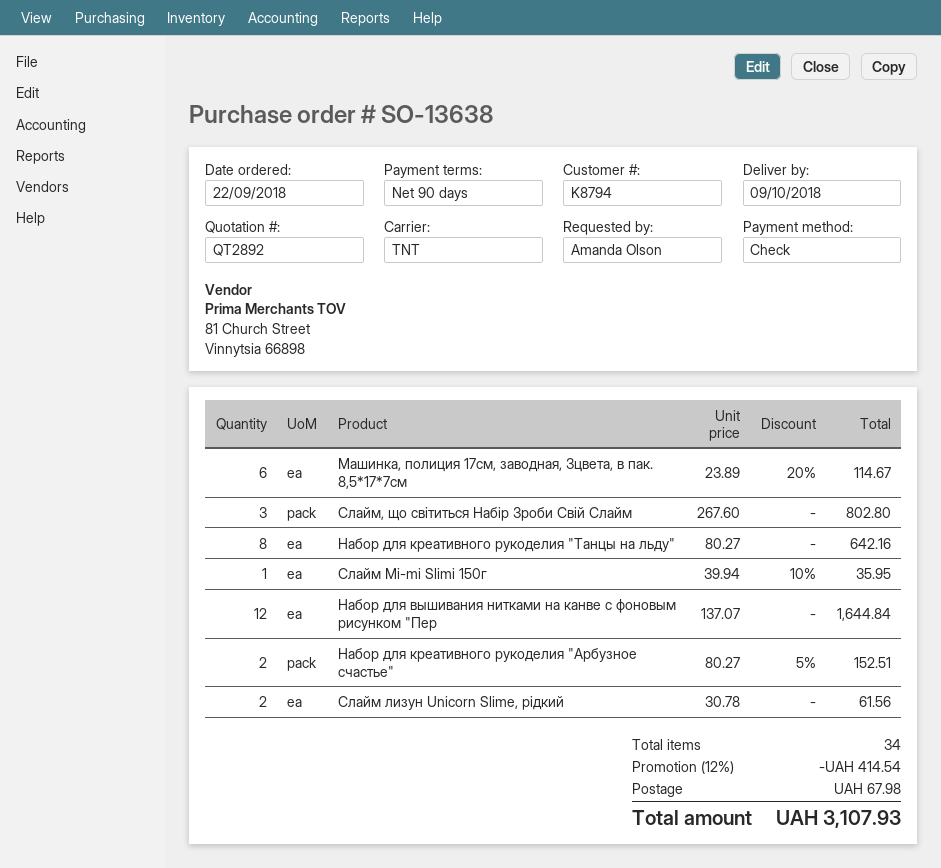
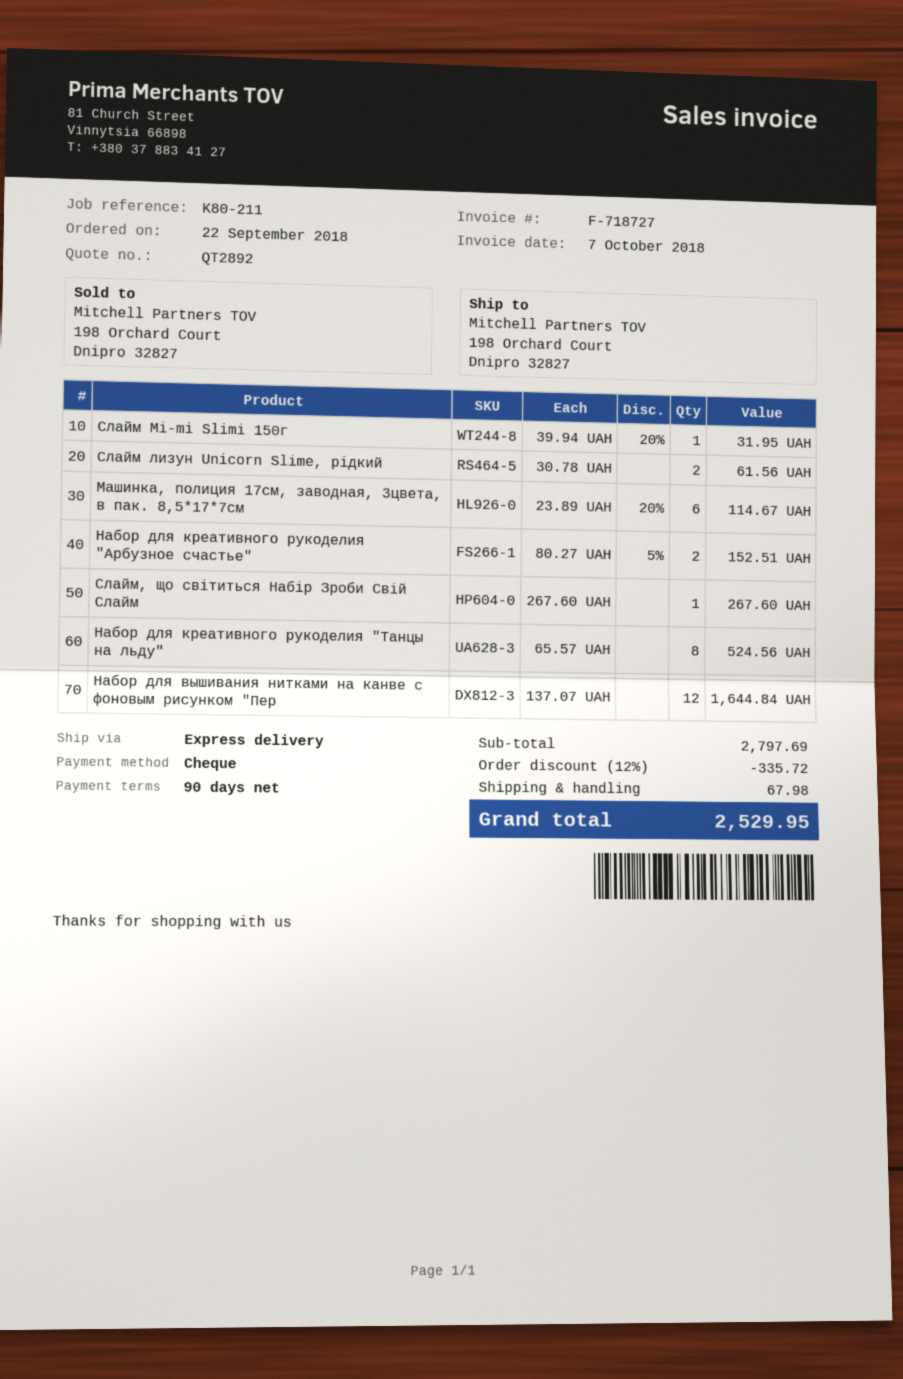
shipping method: TNT -> express
Слайм, що світиться Набір Зроби Свій Слайм: 3 x 267.60 = 802.80 -> 1 x 267.60 = 267.60
Набор для креативного рукоделия "Танцы на льду": 8 x 80.27 = 642.16 -> 8 x 65.57 = 524.56
Слайм Mi-mi Slimi 150г: 1 x 39.94 - 10% = 35.95 -> 1 x 39.94 - 20% = 31.95
discount: 12% = 414.54 -> 12% = 335.72
total: 3107.93 -> 2529.95

